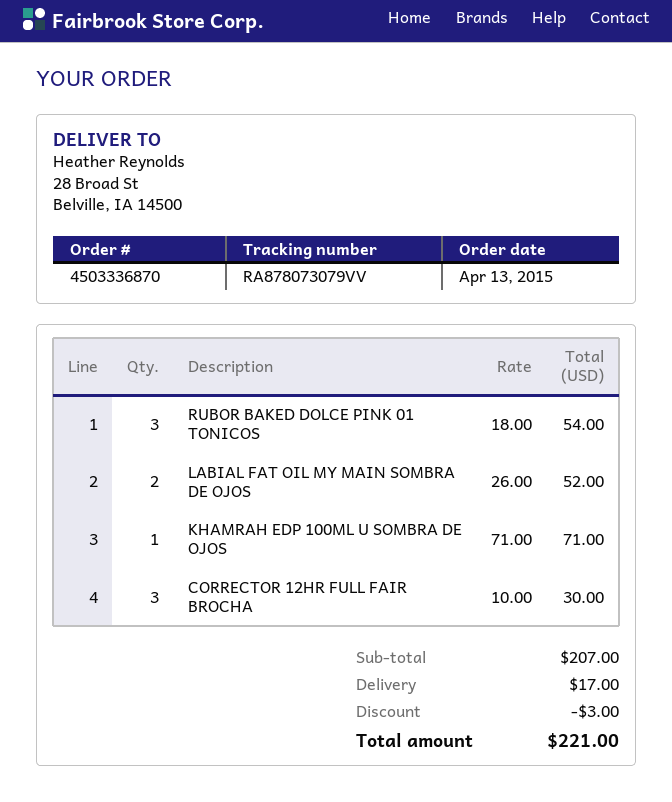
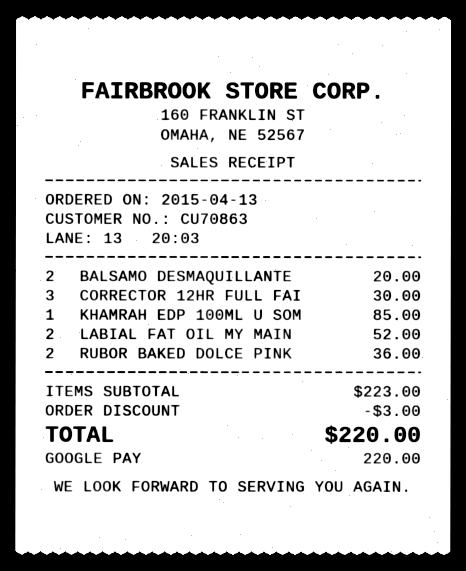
RUBOR BAKED DOLCE PINK 01 TONICOS: 3 for 54.00 -> 2 for 36.00
KHAMRAH EDP 100ML U SOMBRA DE OJOS: 1 for 71.00 -> 1 for 85.00
BALSAMO DESMAQUILLANTE: none -> 2 for 20.00
subtotal: 207.00 -> 223.00
shipping: 17.00 -> none
total: 221.00 -> 220.00

